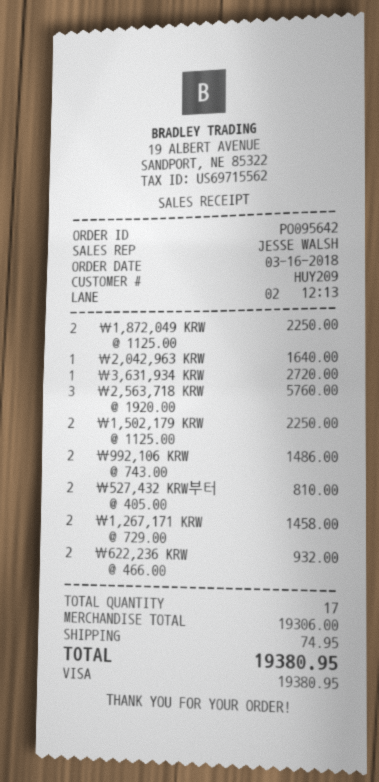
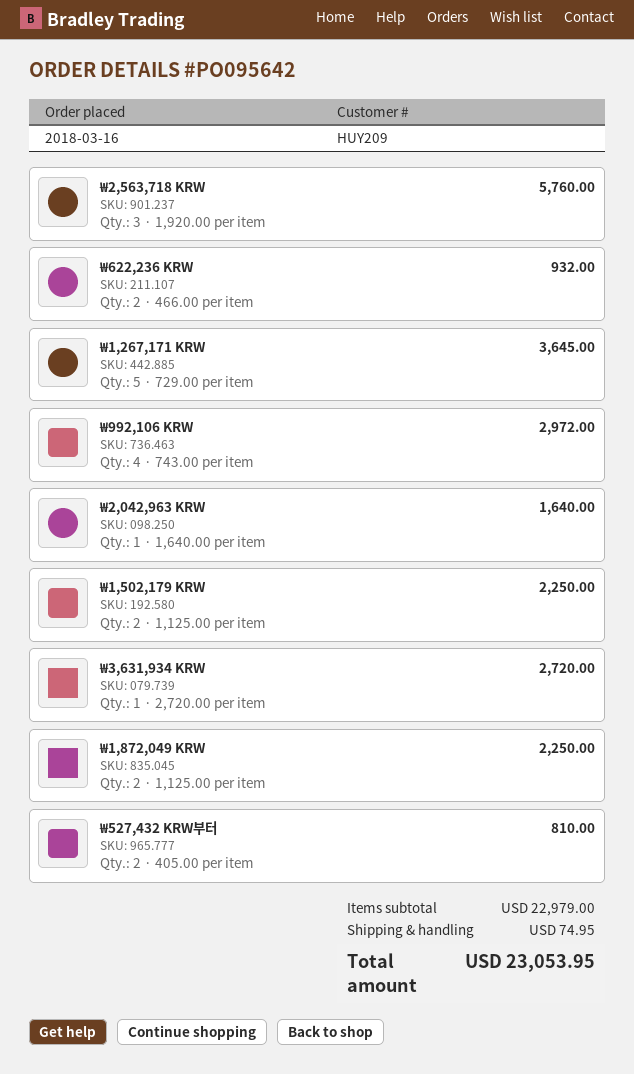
₩992,106 KRW: 2 x 743.00 = 1486.00 -> 4 x 743.00 = 2972.00
₩1,267,171 KRW: 2 x 729.00 = 1458.00 -> 5 x 729.00 = 3645.00
subtotal: 19306.00 -> 22979.00
total: 19380.95 -> 23053.95

